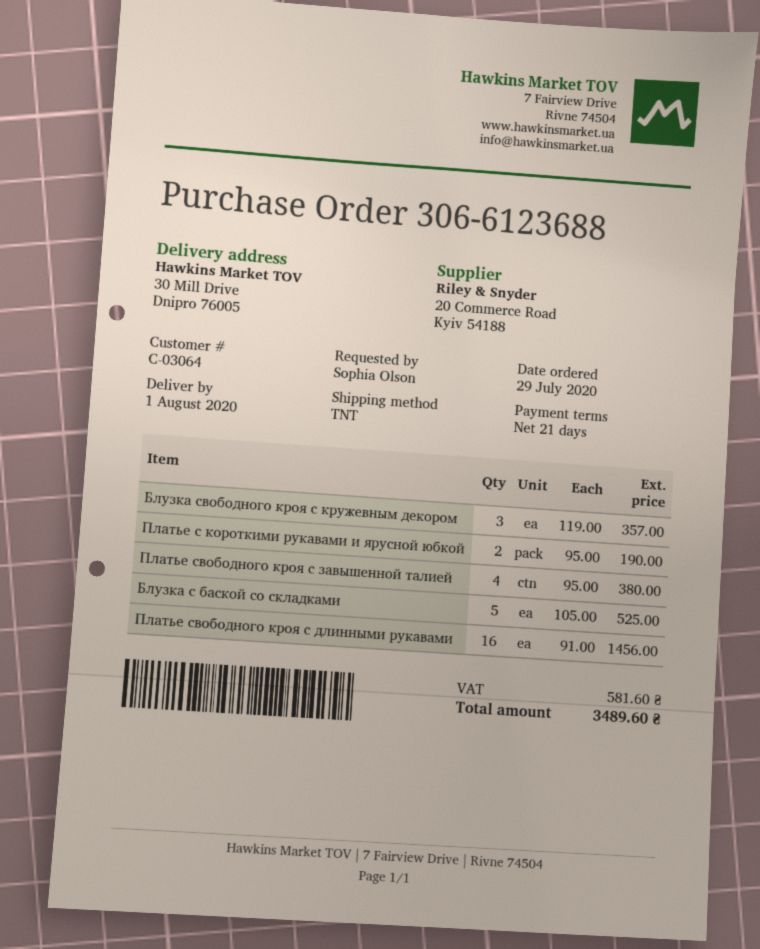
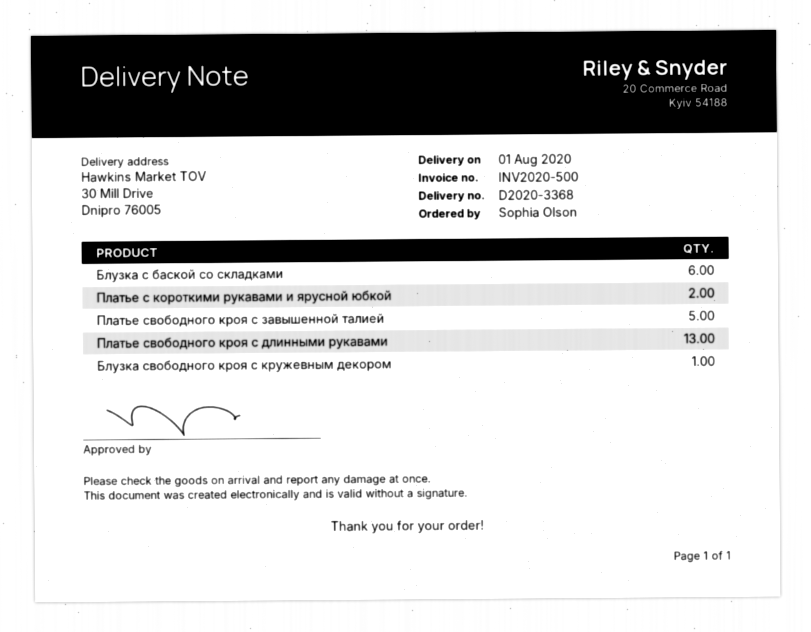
Блузка свободного кроя с кружевным декором: 3 -> 1
Платье свободного кроя с завышенной талией: 4 -> 5
Блузка с баской со складками: 5 -> 6
Платье свободного кроя с длинными рукавами: 16 -> 13

